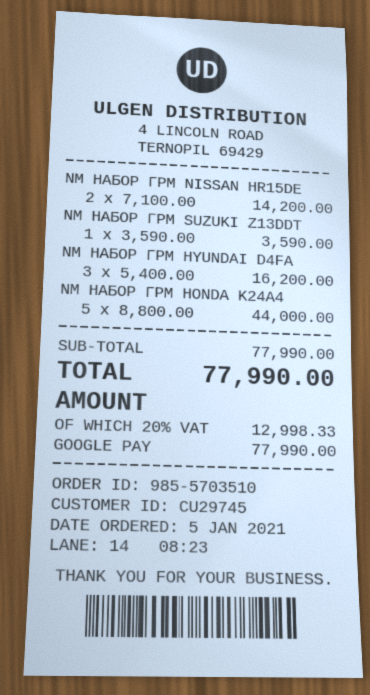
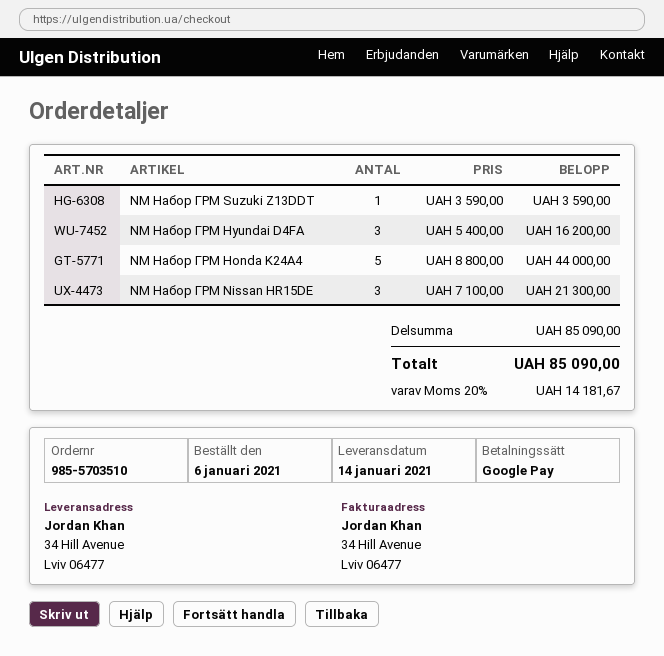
order date: 2021-01-05 -> 2021-01-06
NM НАБОР ГРМ NISSAN HR15DE: 2 x 7100.00 = 14200.00 -> 3 x 7100.00 = 21300.00
subtotal: 77990.00 -> 85090.00
tax: 20% = 12998.33 -> 20% = 14181.67
total: 77990.00 -> 85090.00

